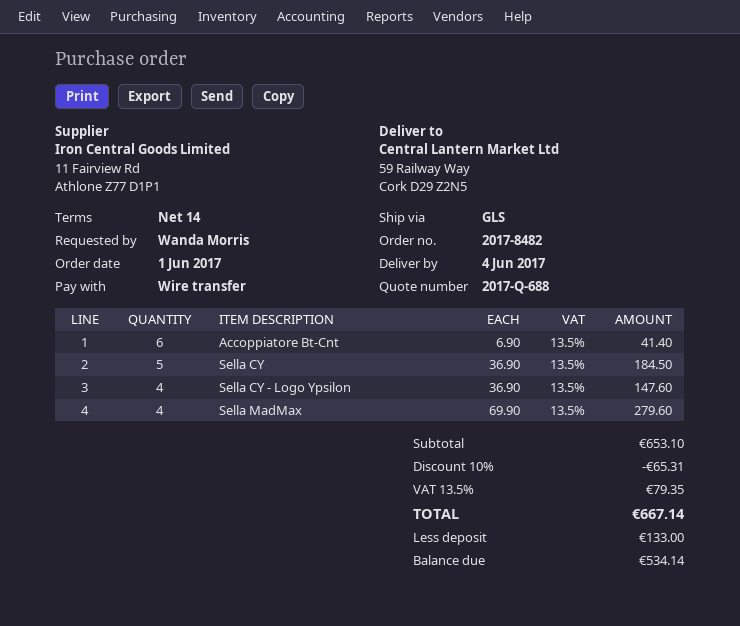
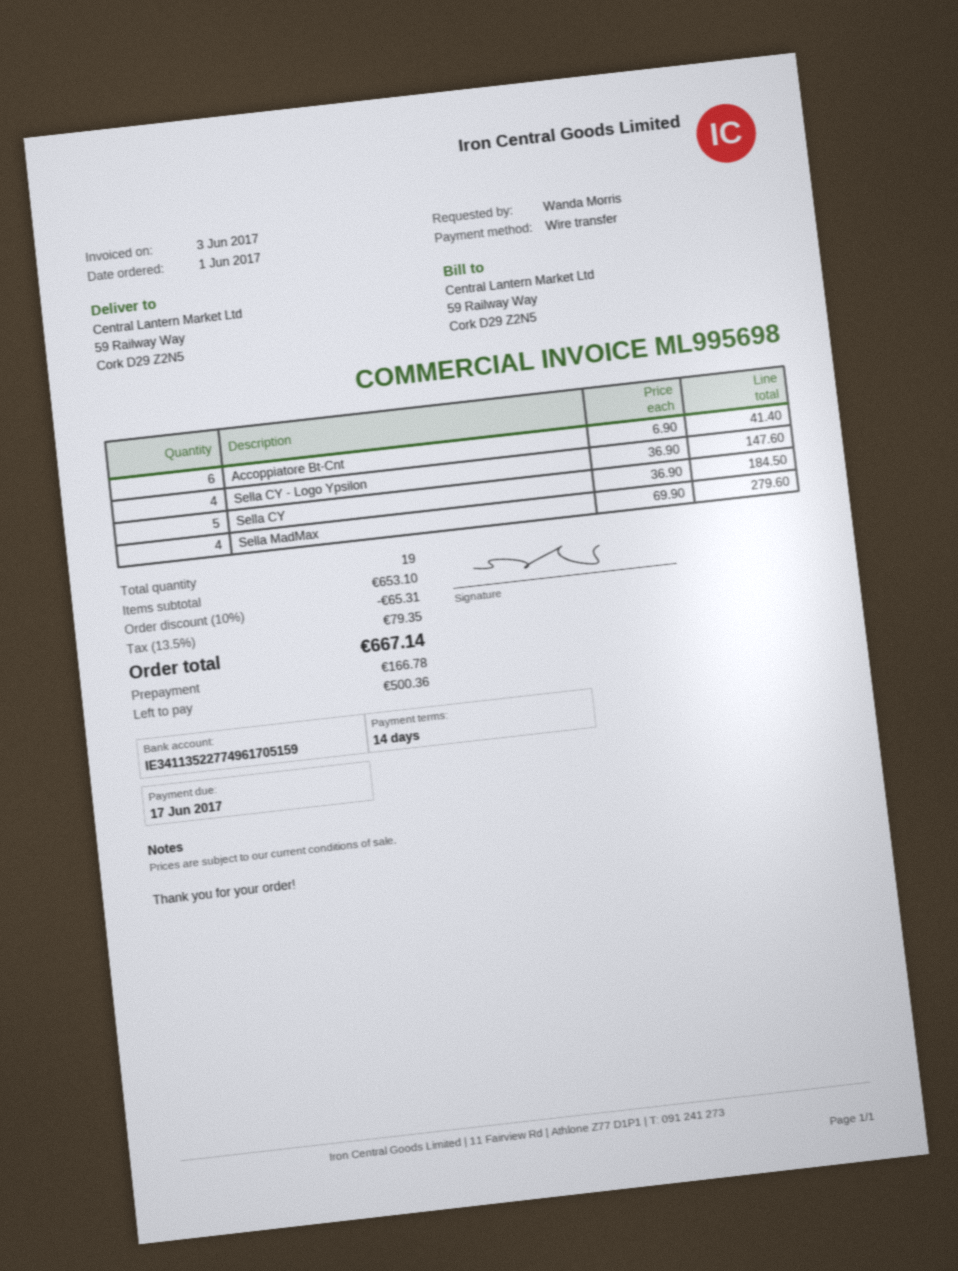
deposit: 133.00 -> 166.78
balance: 534.14 -> 500.36

